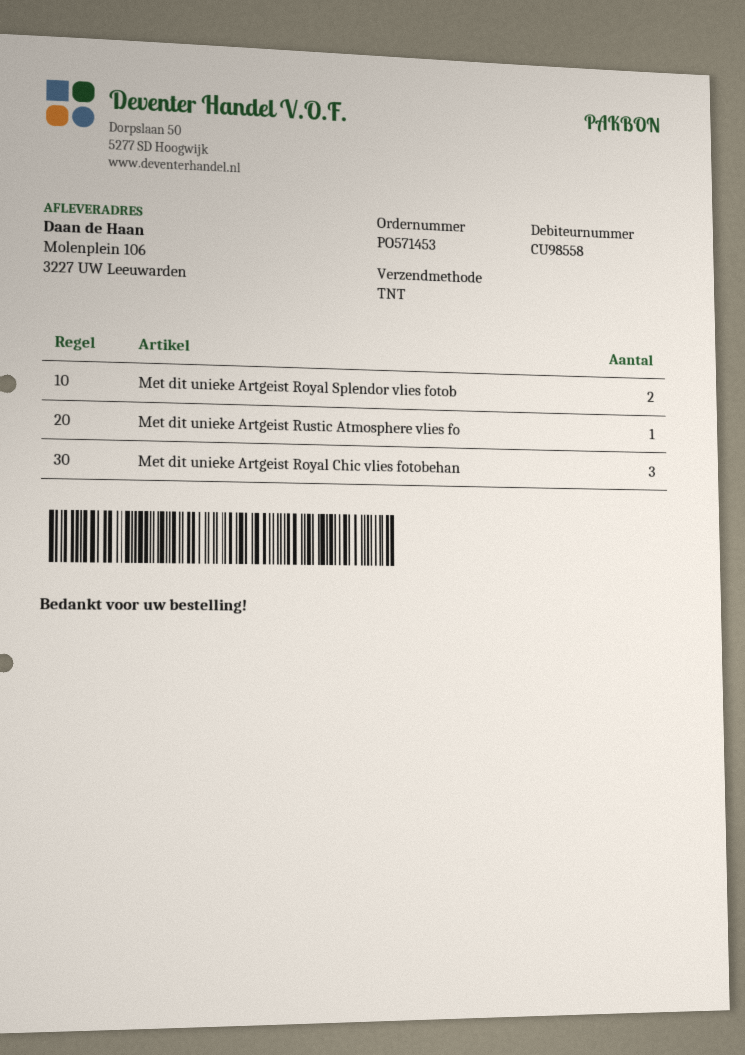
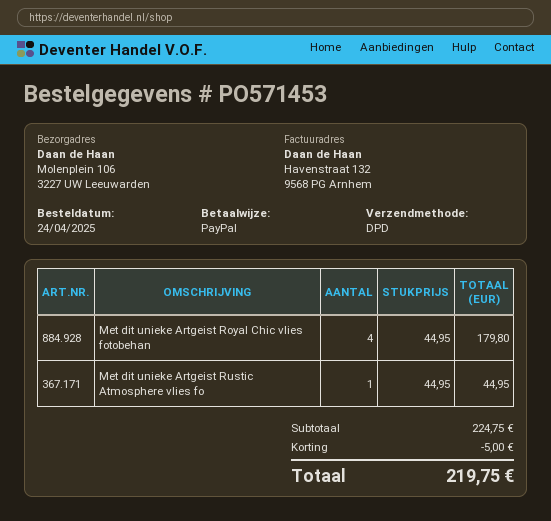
shipping method: TNT -> DPD
Met dit unieke Artgeist Royal Splendor vlies fotob: 2 -> none
Met dit unieke Artgeist Royal Chic vlies fotobehan: 3 -> 4

